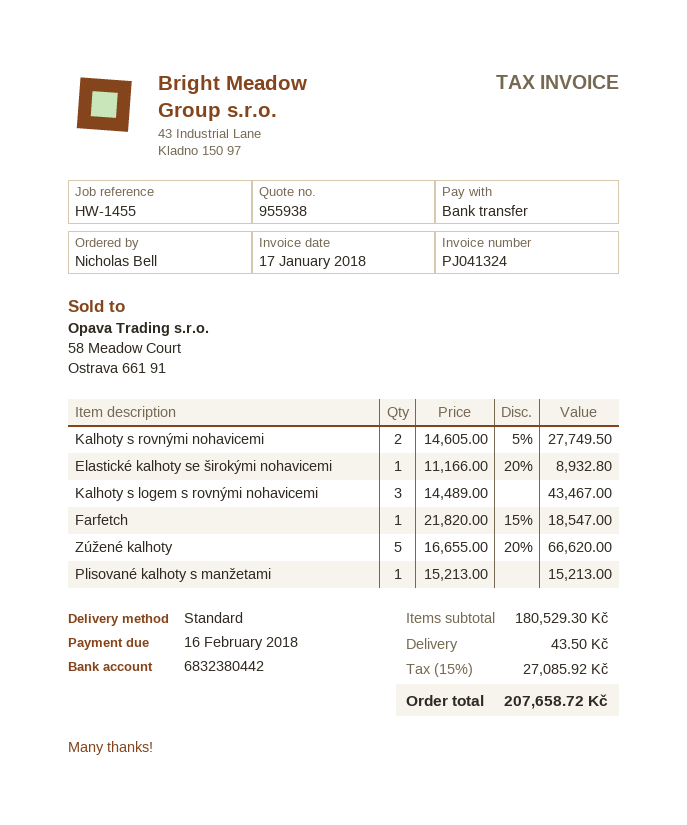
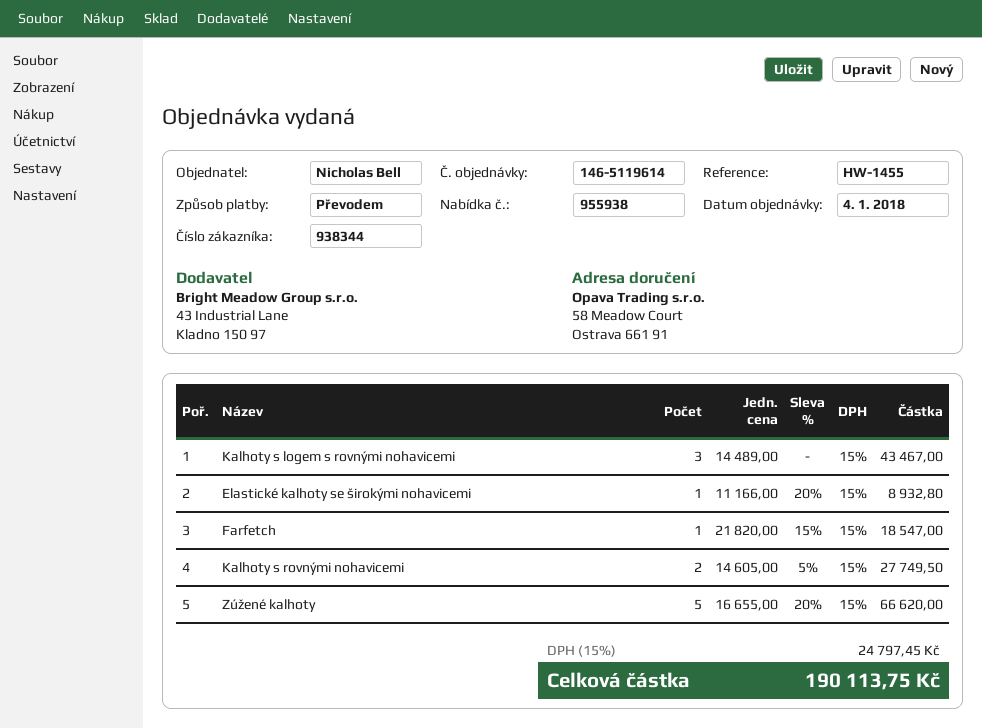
Plisované kalhoty s manžetami: 1 x 15213.00 = 15213.00 -> none
shipping: 43.50 -> none
tax: 15% = 27085.92 -> 15% = 24797.45
total: 207658.72 -> 190113.75

